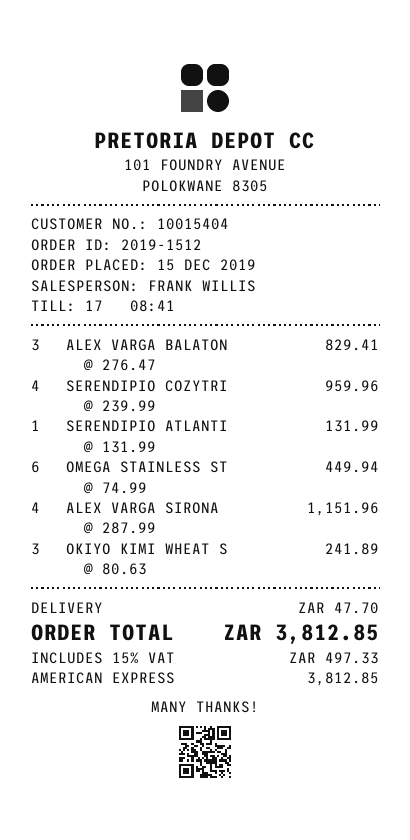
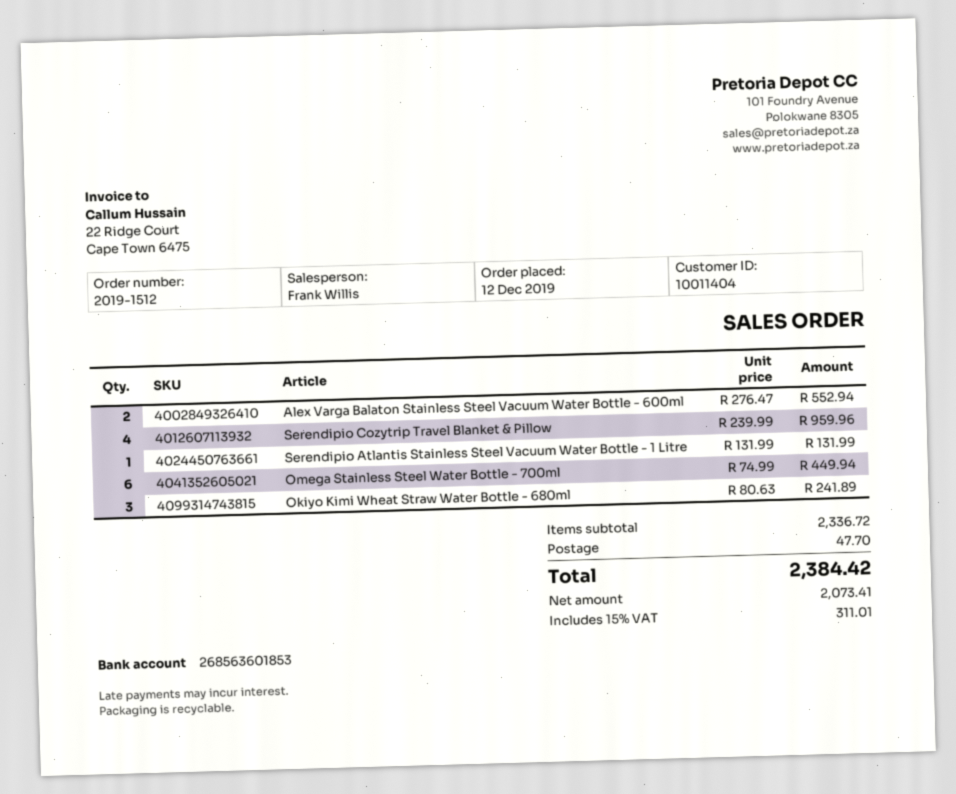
order date: 2019-12-15 -> 2019-12-12
customer number: 10015404 -> 10011404
ALEX VARGA BALATON: 3 x 276.47 = 829.41 -> 2 x 276.47 = 552.94
ALEX VARGA SIRONA: 4 x 287.99 = 1151.96 -> none
tax: 15% = 497.33 -> 15% = 311.01
total: 3812.85 -> 2384.42

